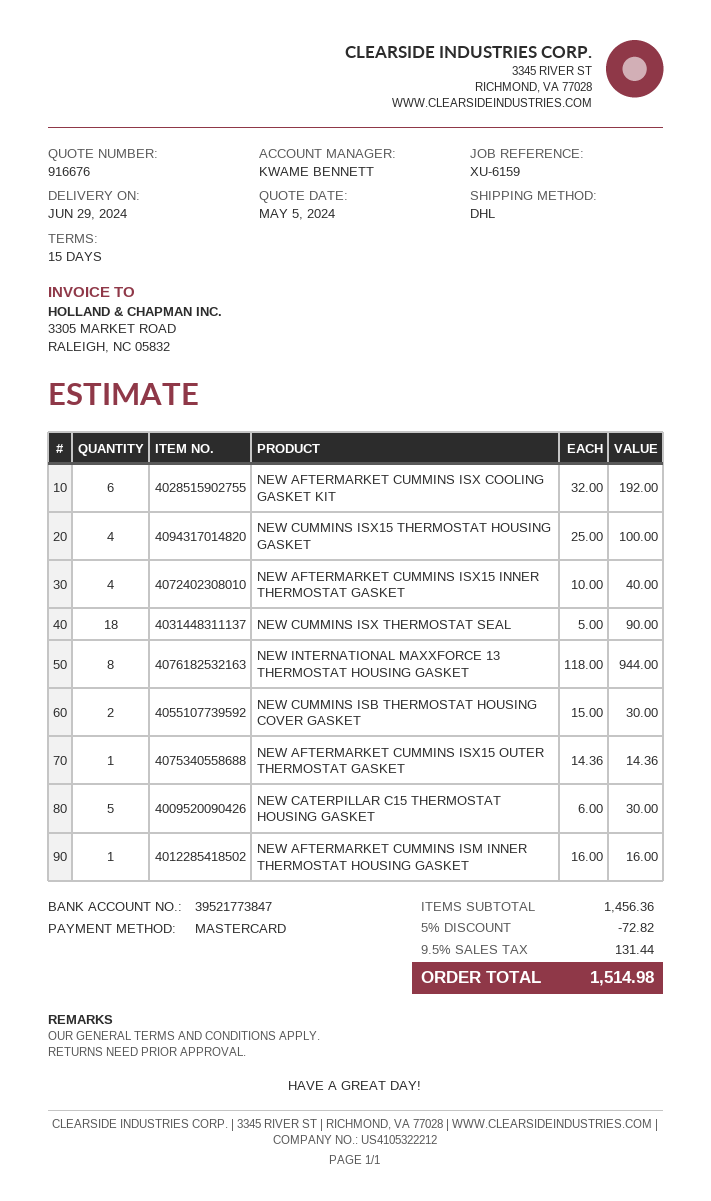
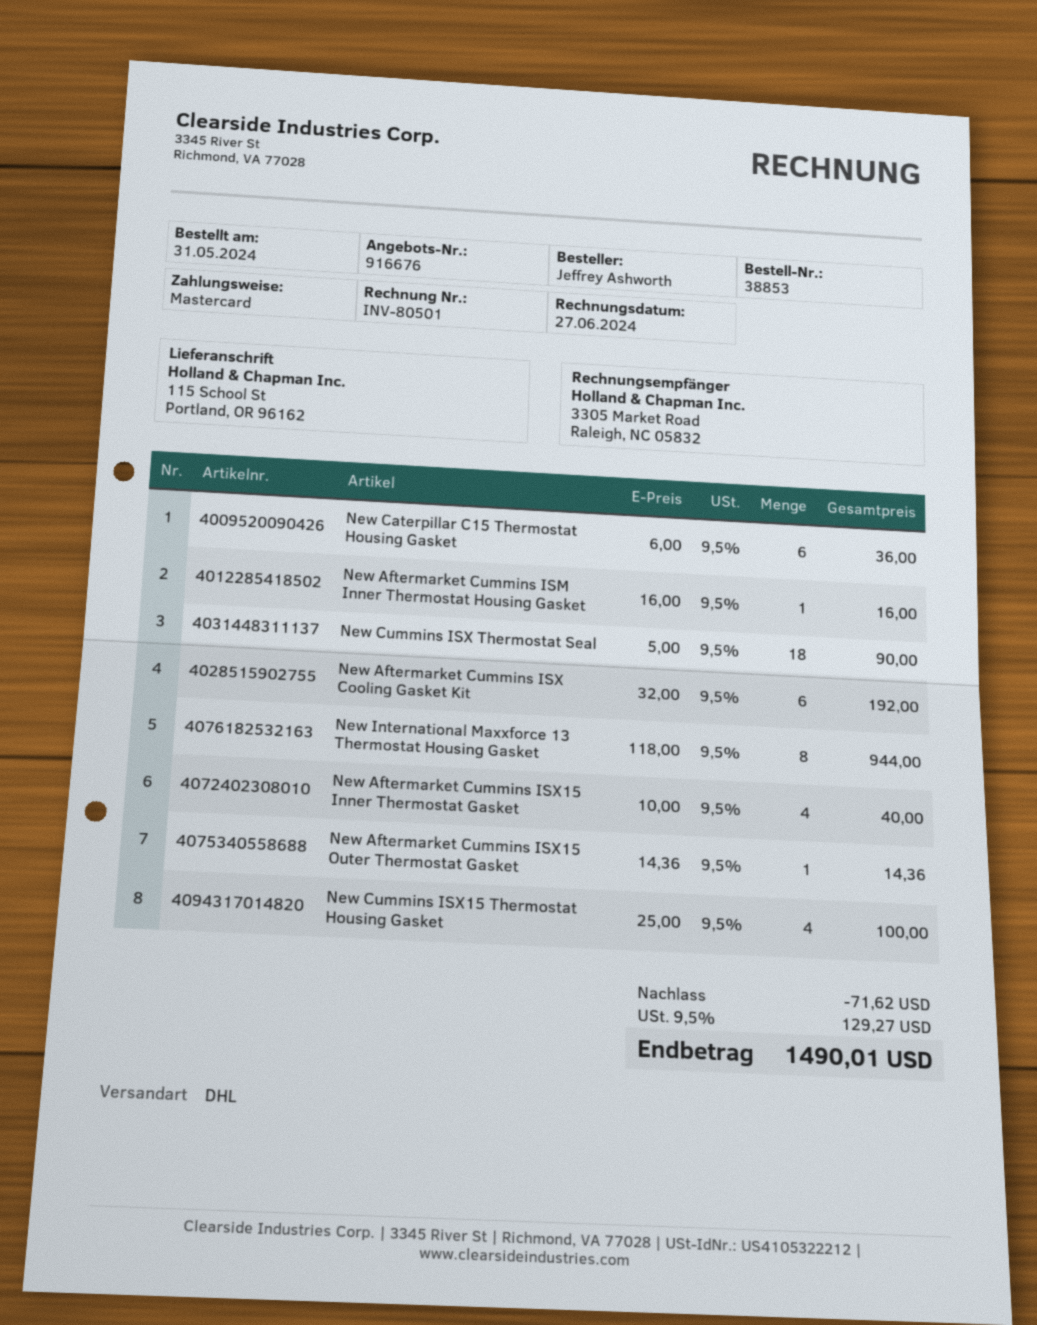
NEW CUMMINS ISB THERMOSTAT HOUSING COVER GASKET: 2 x 15.00 = 30.00 -> none
NEW CATERPILLAR C15 THERMOSTAT HOUSING GASKET: 5 x 6.00 = 30.00 -> 6 x 6.00 = 36.00
discount: 72.82 -> 71.62
tax: 9.5% = 131.44 -> 9.5% = 129.27
total: 1514.98 -> 1490.01

